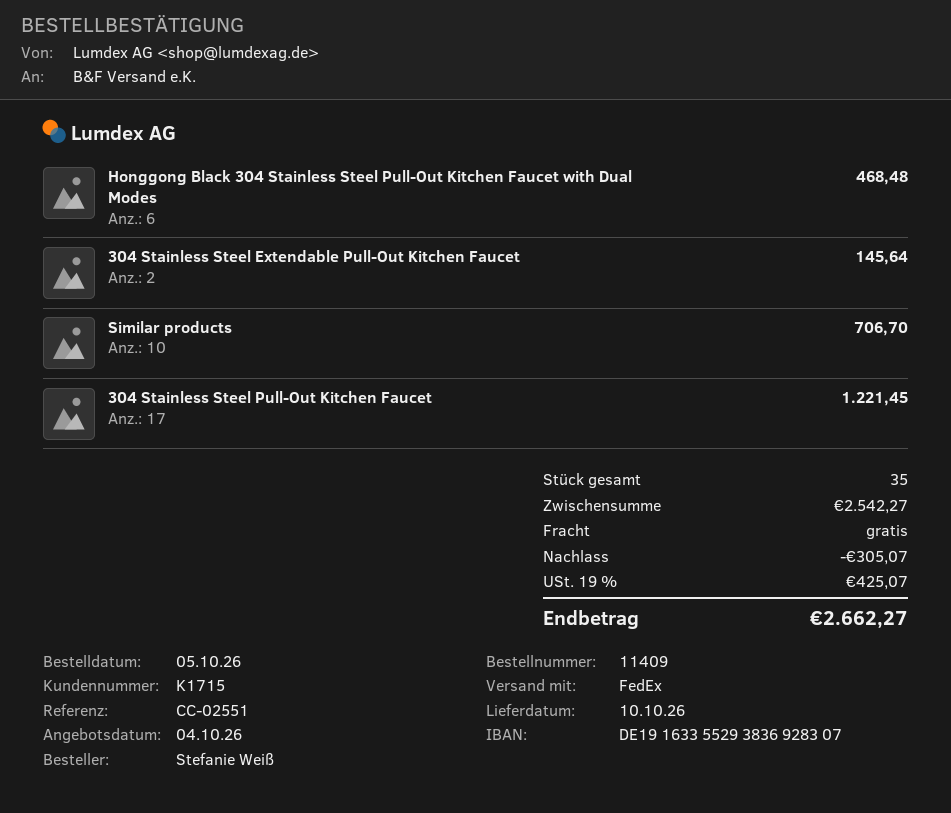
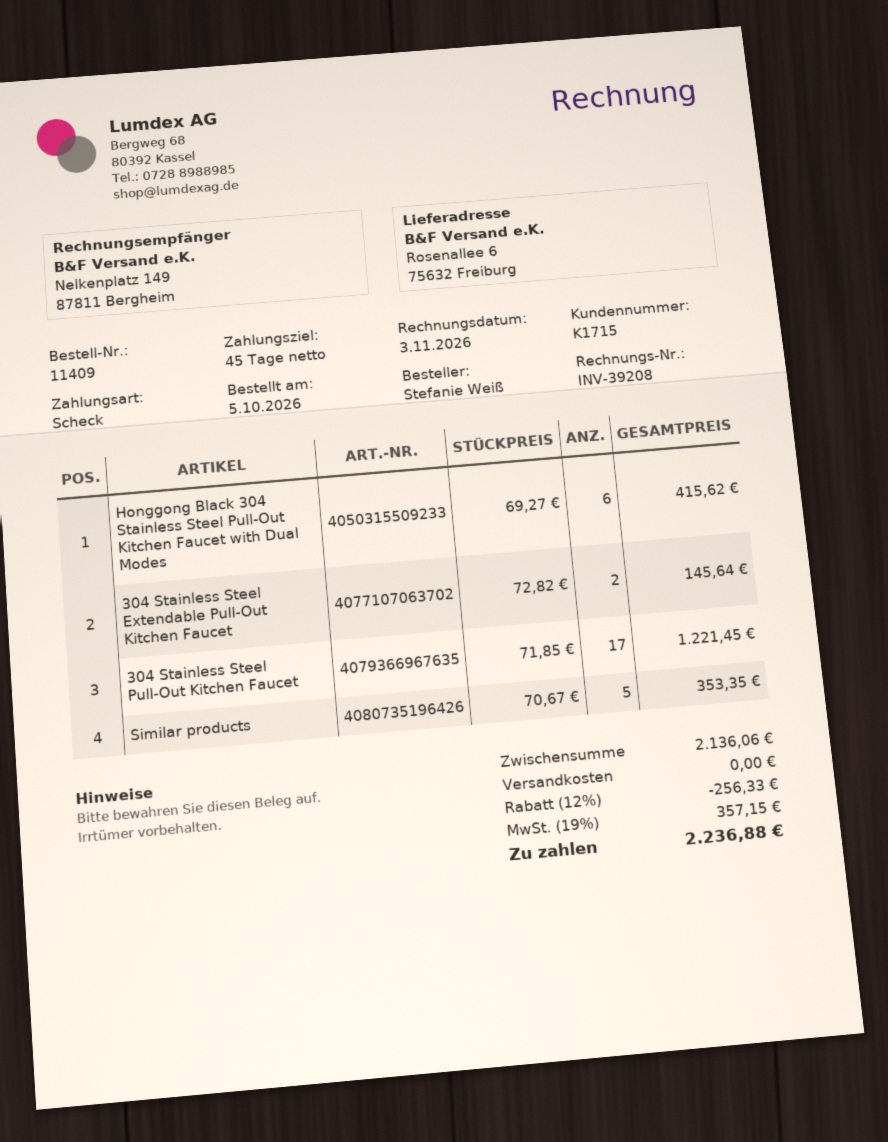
Honggong Black 304 Stainless Steel Pull-Out Kitchen Faucet with Dual Modes: 6 for 468.48 -> 6 for 415.62
Similar products: 10 for 706.70 -> 5 for 353.35
subtotal: 2542.27 -> 2136.06
discount: 305.07 -> 256.33
tax: 19% = 425.07 -> 19% = 357.15
total: 2662.27 -> 2236.88

